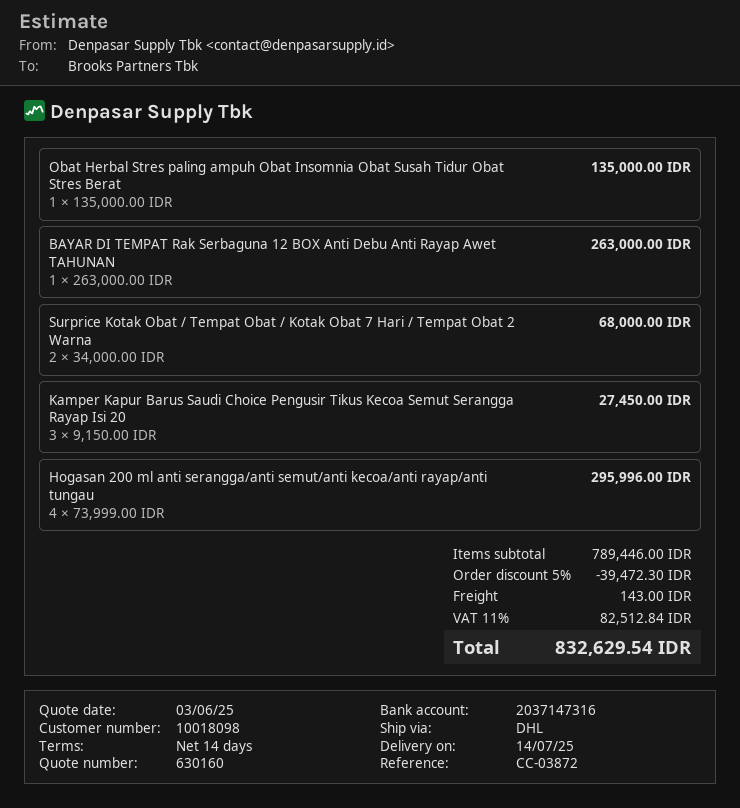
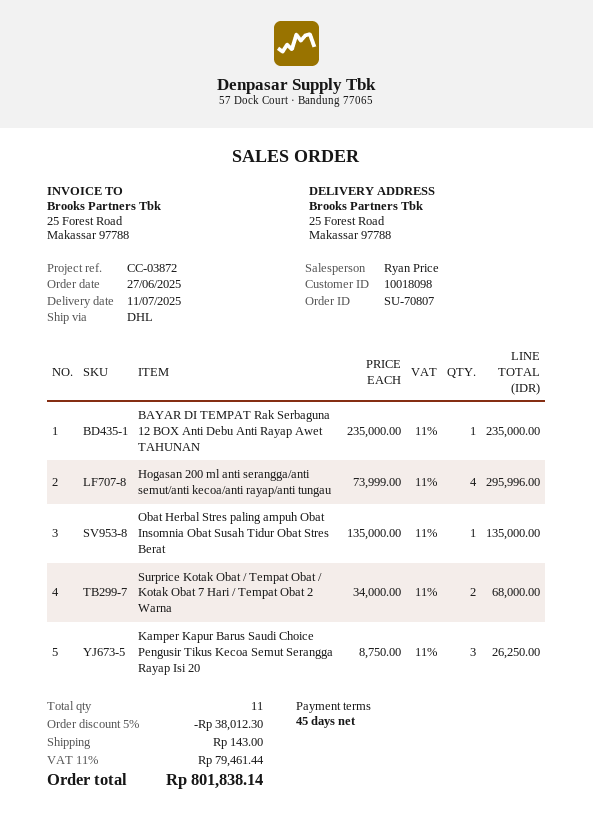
delivery date: 2025-07-14 -> 2025-07-11
payment terms: 14 days -> 45 days
BAYAR DI TEMPAT Rak Serbaguna 12 BOX Anti Debu Anti Rayap Awet TAHUNAN: 1 x 263000.00 = 263000.00 -> 1 x 235000.00 = 235000.00
Kamper Kapur Barus Saudi Choice Pengusir Tikus Kecoa Semut Serangga Rayap Isi 20: 3 x 9150.00 = 27450.00 -> 3 x 8750.00 = 26250.00
discount: 5% = 39472.30 -> 5% = 38012.30
tax: 11% = 82512.84 -> 11% = 79461.44
total: 832629.54 -> 801838.14

